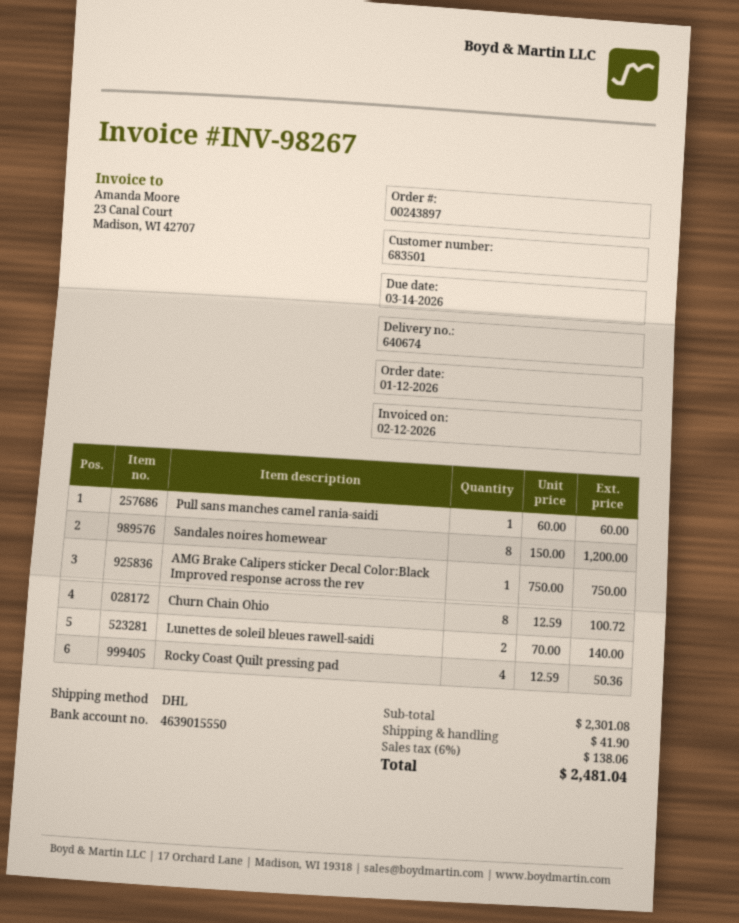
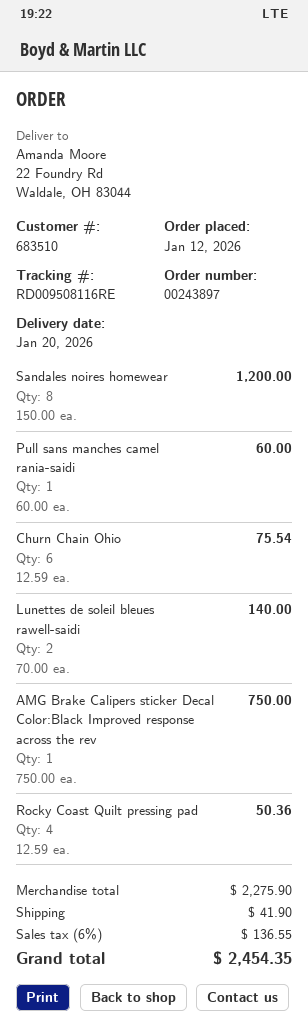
customer number: 683501 -> 683510
Churn Chain Ohio: 8 x 12.59 = 100.72 -> 6 x 12.59 = 75.54
subtotal: 2301.08 -> 2275.90
tax: 6% = 138.06 -> 6% = 136.55
total: 2481.04 -> 2454.35

